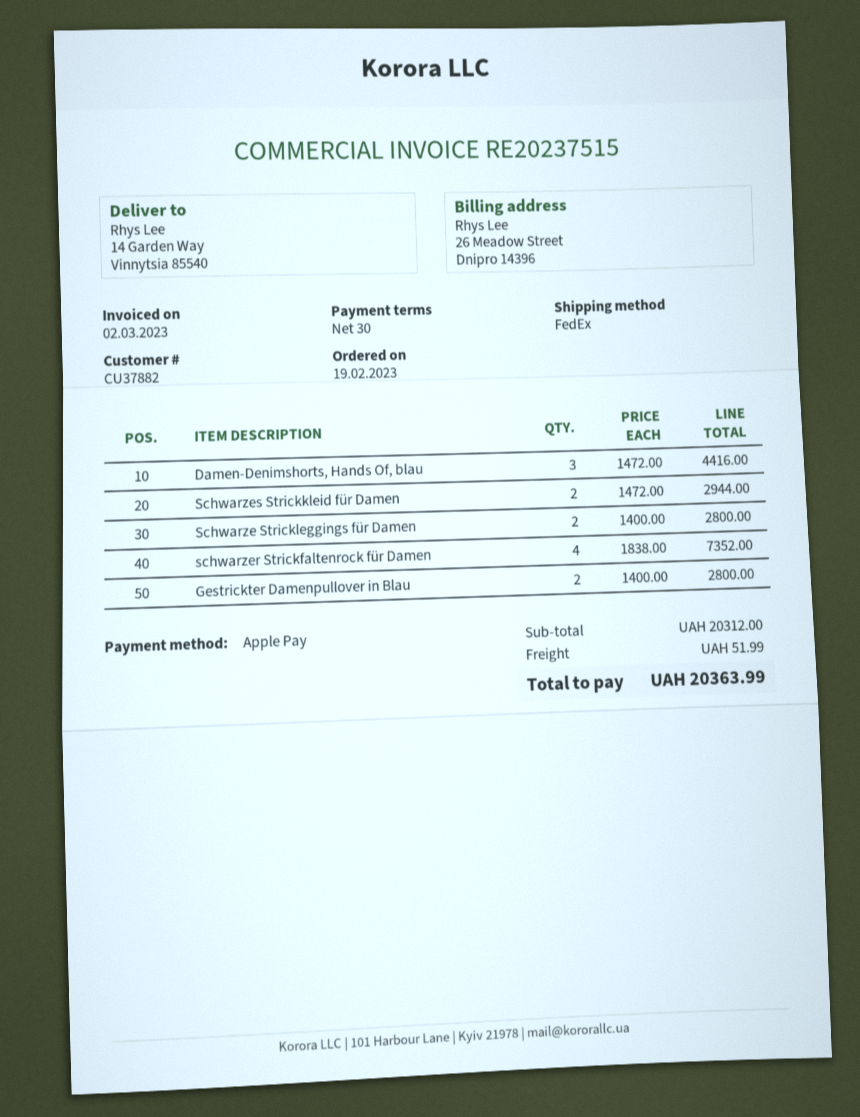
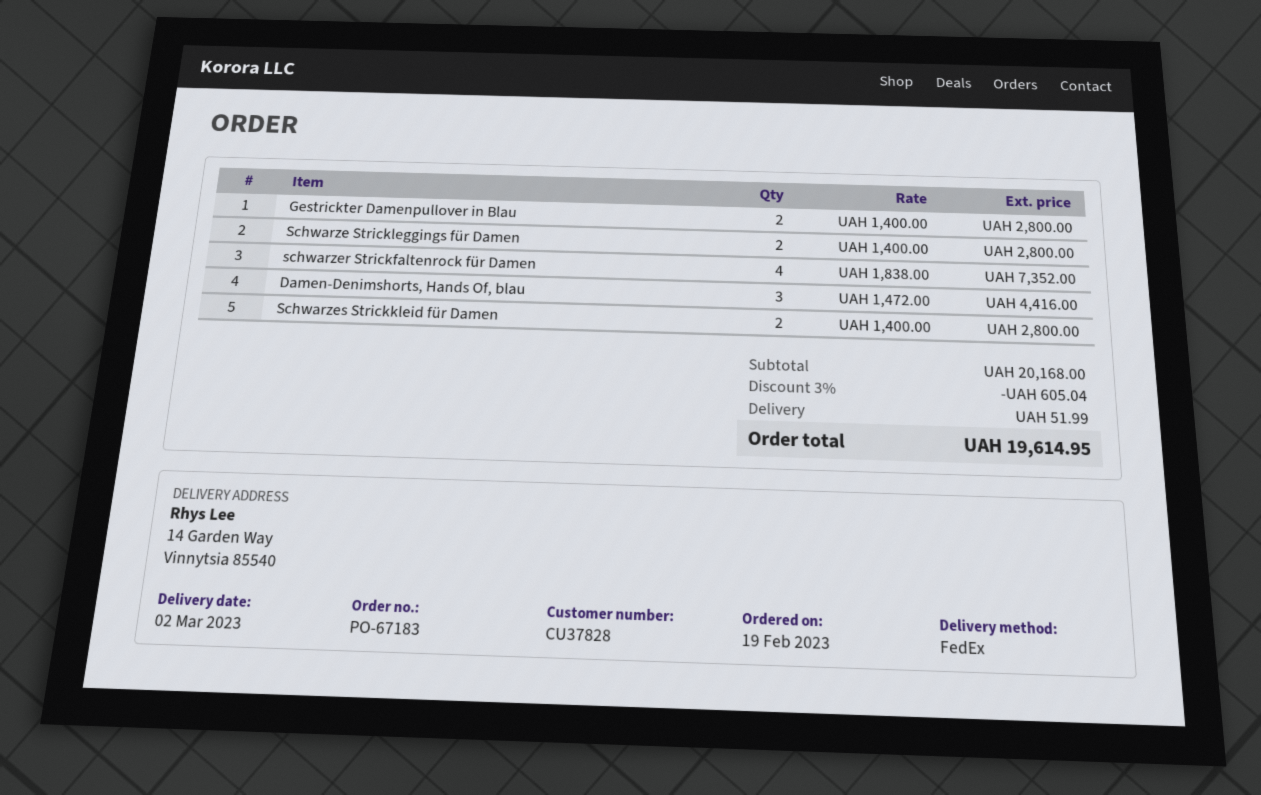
customer number: CU37882 -> CU37828
Schwarzes Strickkleid für Damen: 2 x 1472.00 = 2944.00 -> 2 x 1400.00 = 2800.00
subtotal: 20312.00 -> 20168.00
discount: none -> 3% = 605.04
total: 20363.99 -> 19614.95

